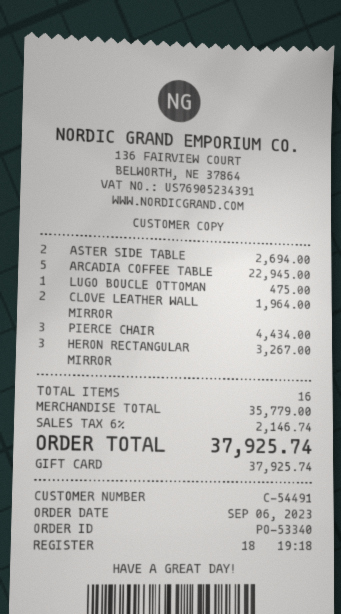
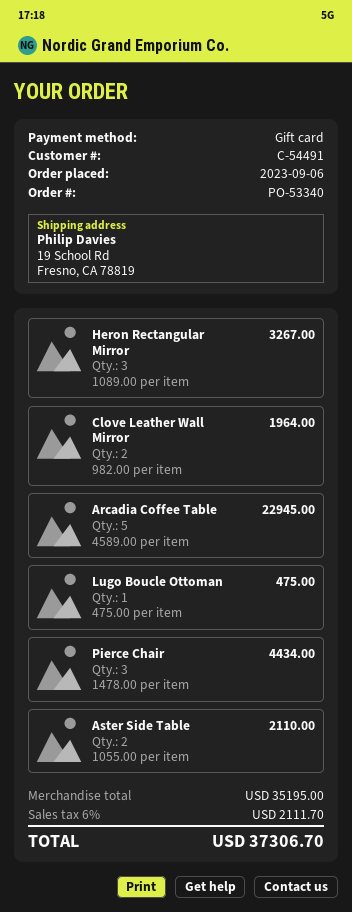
ASTER SIDE TABLE: 2 for 2694.00 -> 2 for 2110.00
subtotal: 35779.00 -> 35195.00
tax: 6% = 2146.74 -> 6% = 2111.70
total: 37925.74 -> 37306.70

